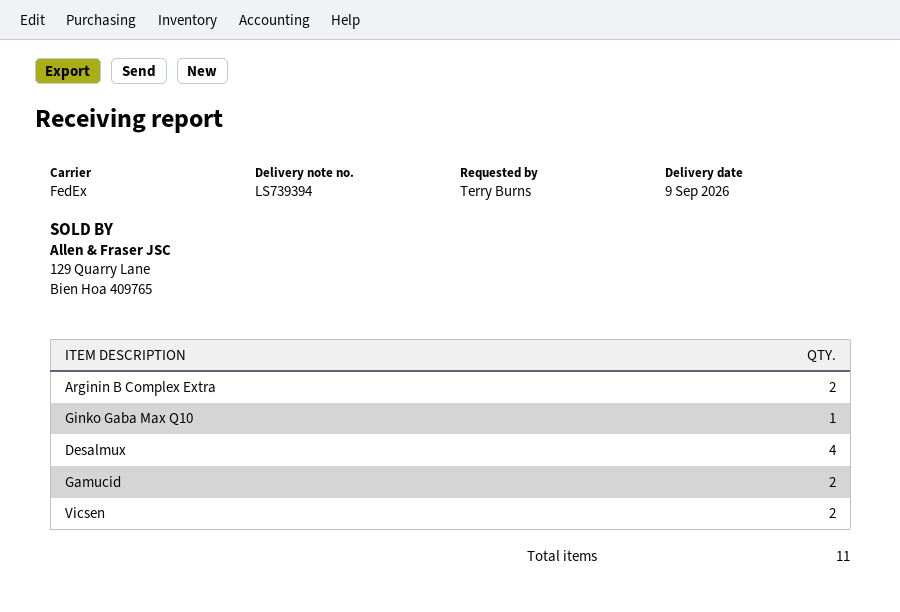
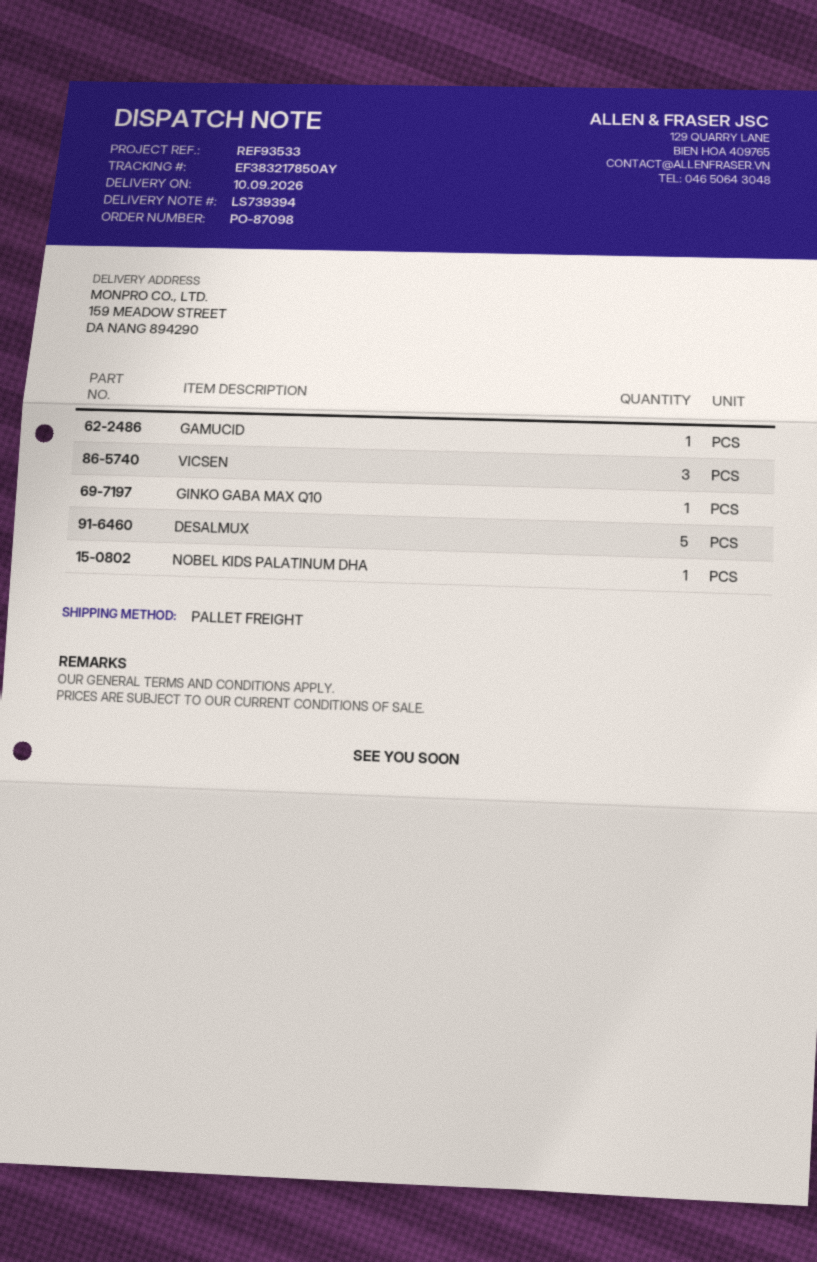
delivery date: 2026-09-09 -> 2026-09-10
shipping method: FedEx -> pallet freight
Arginin B Complex Extra: 2 -> none
Desalmux: 4 -> 5
Gamucid: 2 -> 1
Vicsen: 2 -> 3
NOBEL KIDS PALATINUM DHA: none -> 1

